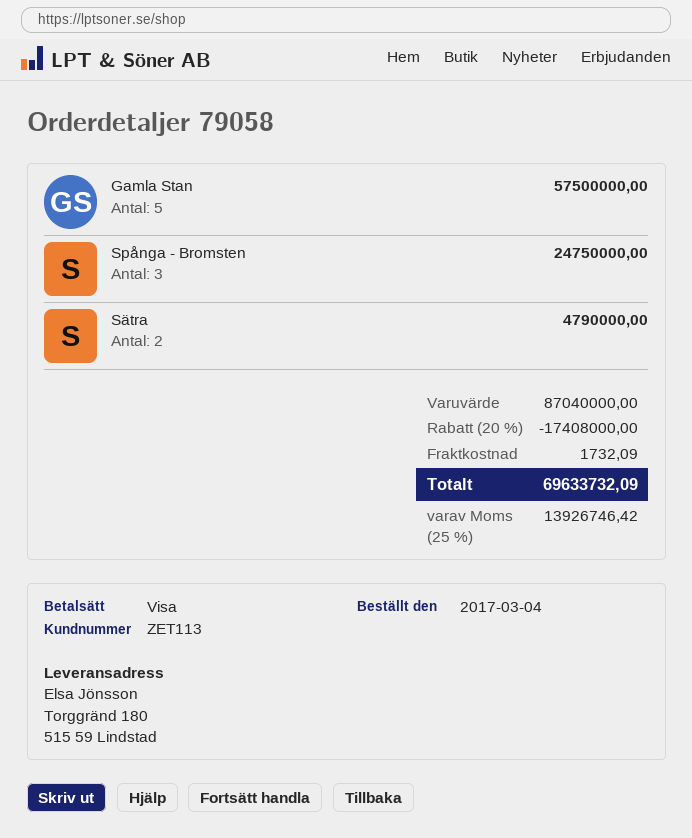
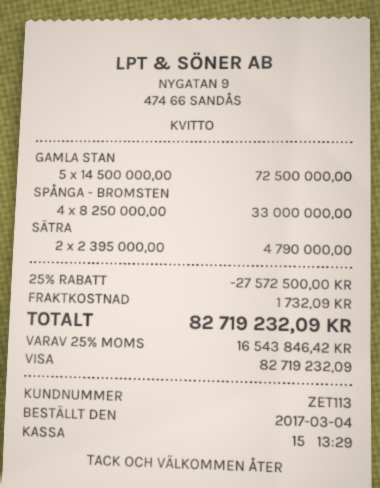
Gamla Stan: 5 for 57500000.00 -> 5 for 72500000.00
Spånga - Bromsten: 3 for 24750000.00 -> 4 for 33000000.00
discount: 20% = 17408000.00 -> 25% = 27572500.00
tax: 25% = 13926746.42 -> 25% = 16543846.42
total: 69633732.09 -> 82719232.09

